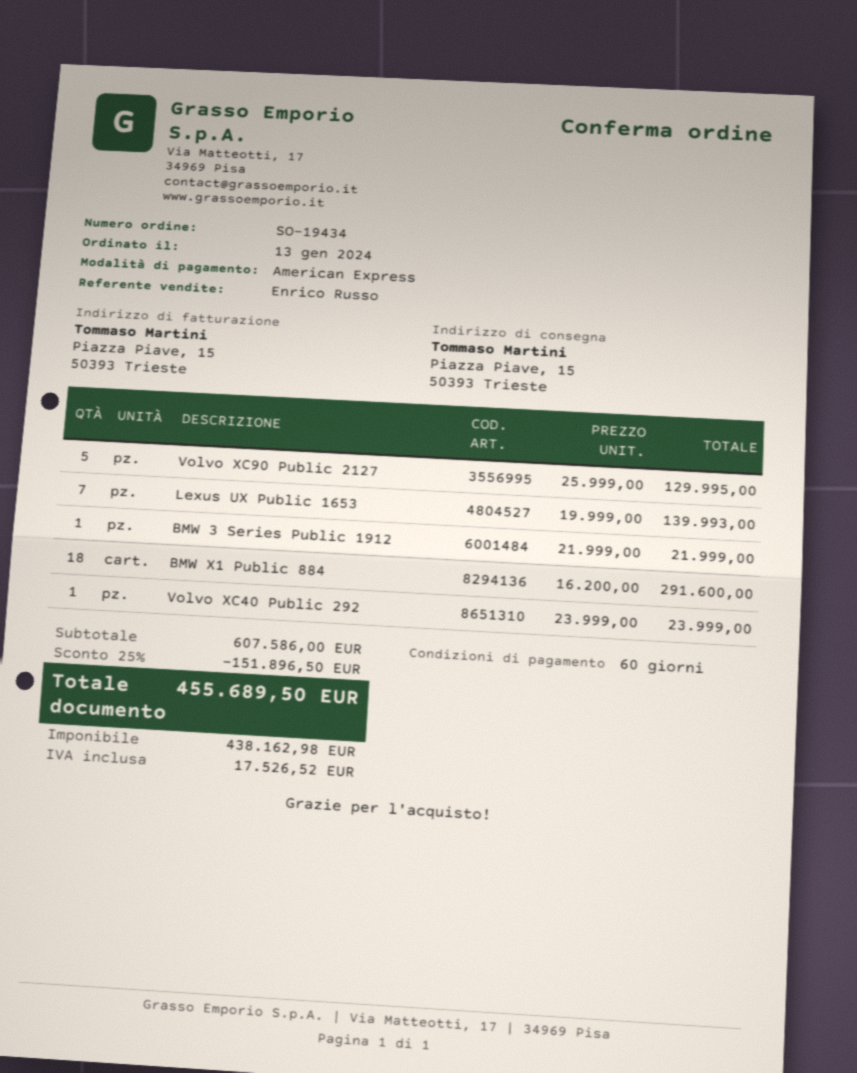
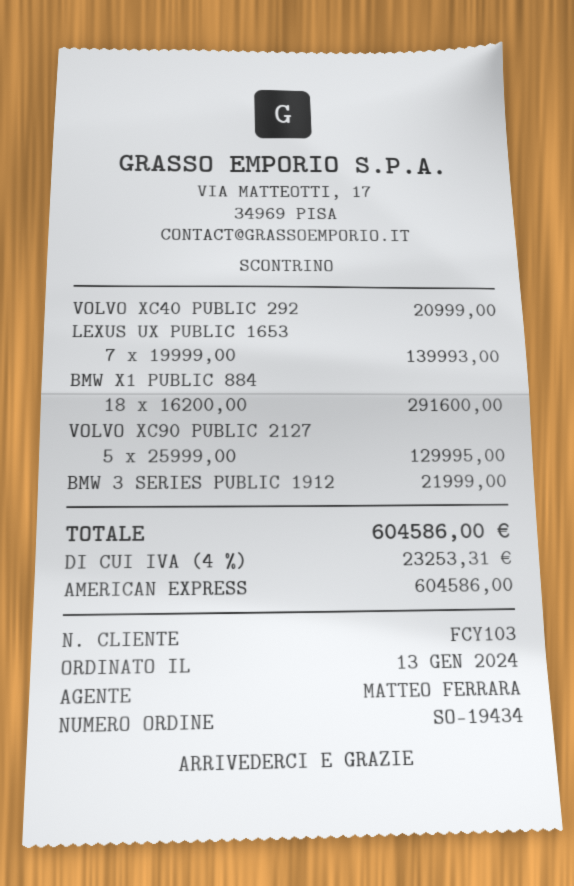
sales rep: Enrico Russo -> MATTEO FERRARA
Volvo XC40 Public 292: 1 x 23999.00 = 23999.00 -> 1 x 20999.00 = 20999.00
discount: 25% = 151896.50 -> none
tax: 17526.52 -> 23253.31
total: 455689.50 -> 604586.00

